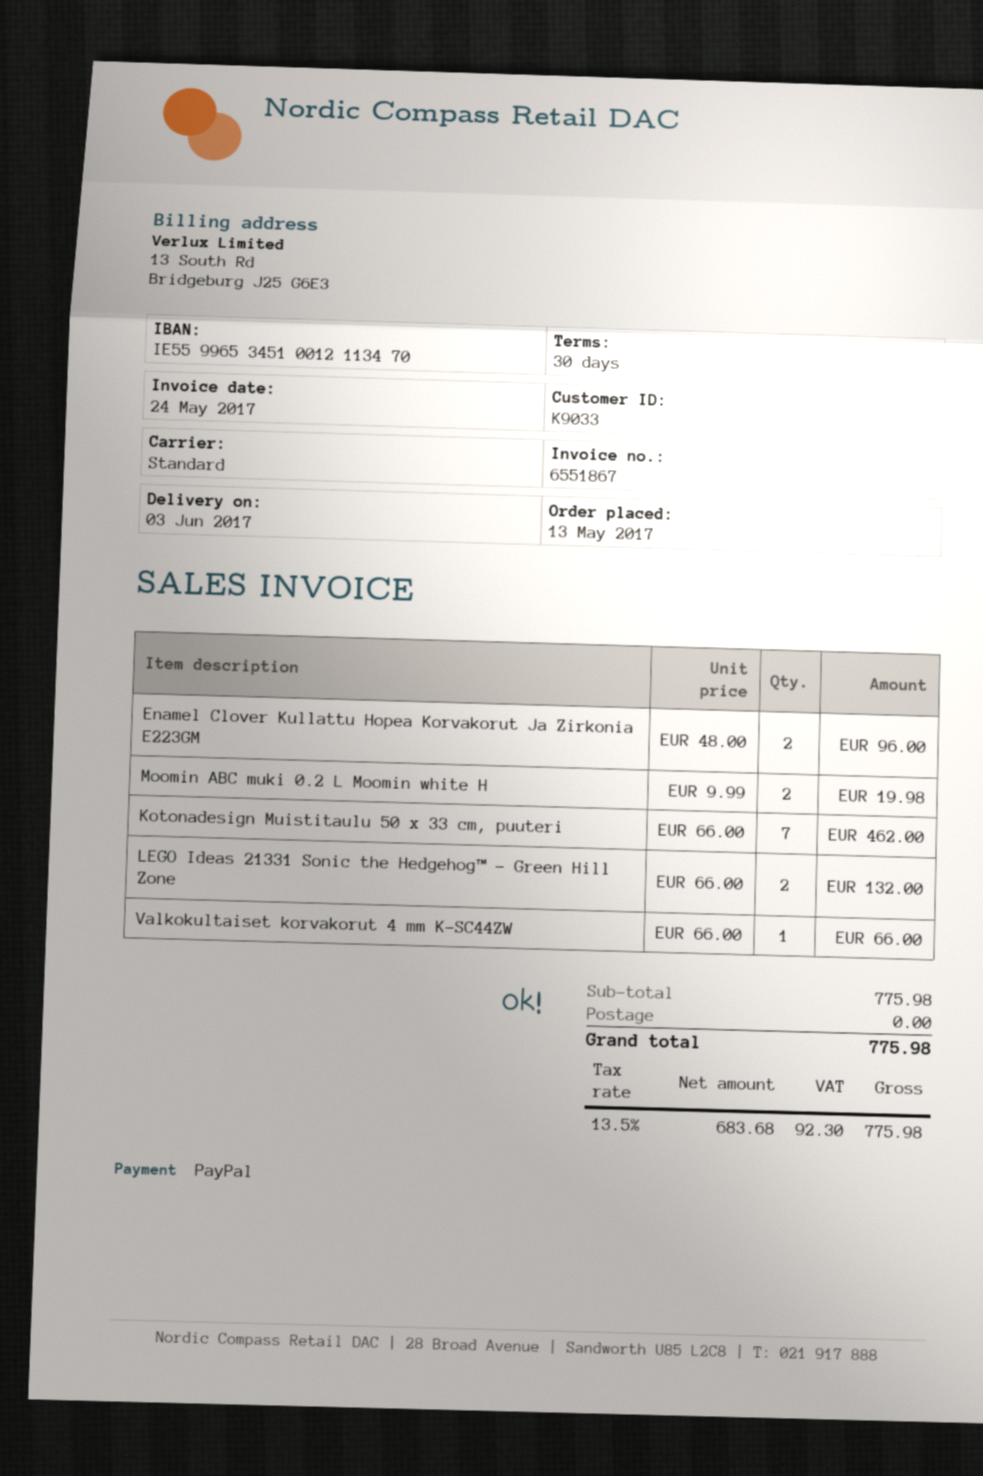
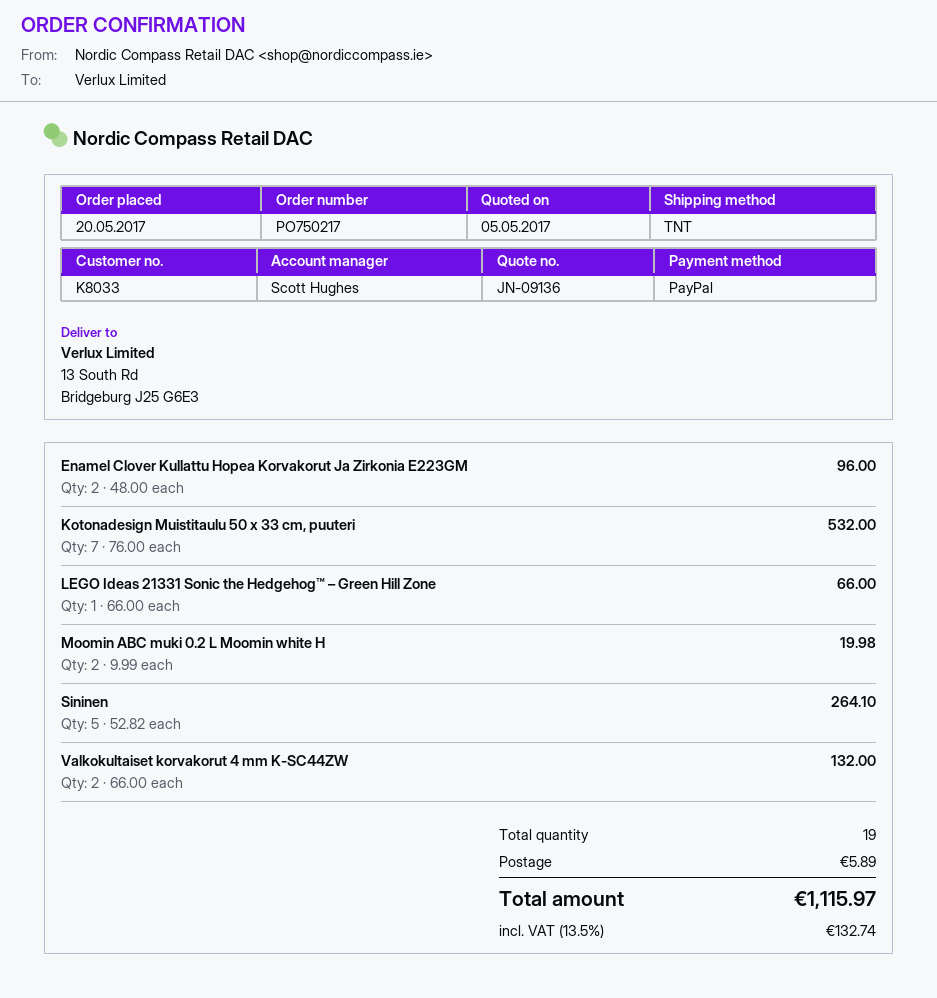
order date: 2017-05-13 -> 2017-05-20
customer number: K9033 -> K8033
shipping method: standard -> TNT
Kotonadesign Muistitaulu 50 x 33 cm, puuteri: 7 x 66.00 = 462.00 -> 7 x 76.00 = 532.00
LEGO Ideas 21331 Sonic the Hedgehog™ – Green Hill Zone: 2 x 66.00 = 132.00 -> 1 x 66.00 = 66.00
Valkokultaiset korvakorut 4 mm K-SC44ZW: 1 x 66.00 = 66.00 -> 2 x 66.00 = 132.00
Sininen: none -> 5 x 52.82 = 264.10
shipping: 0.00 -> 5.89
tax: 13.5% = 92.30 -> 13.5% = 132.74
total: 775.98 -> 1115.97

